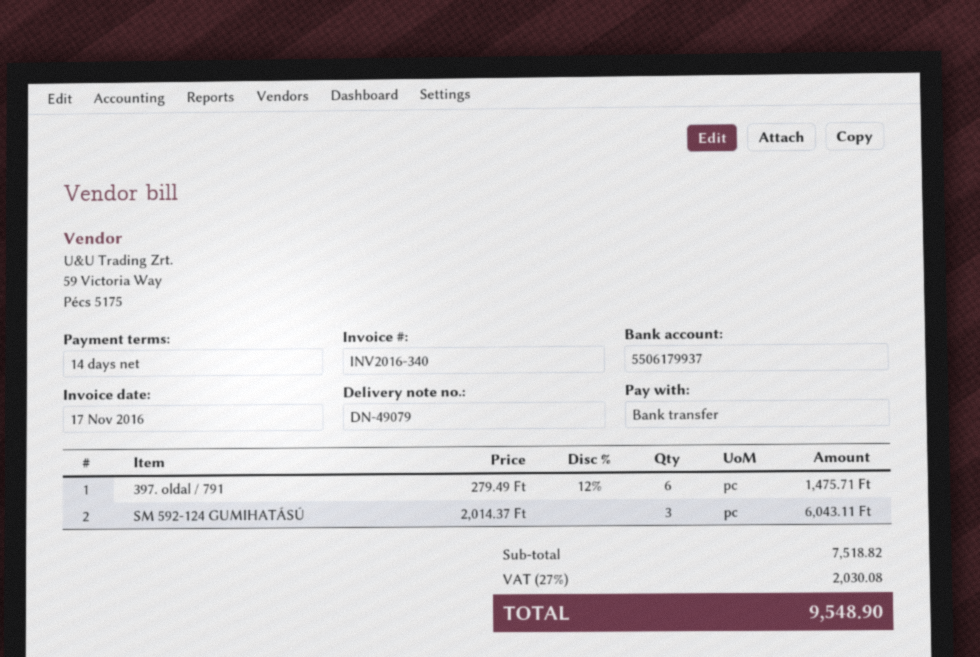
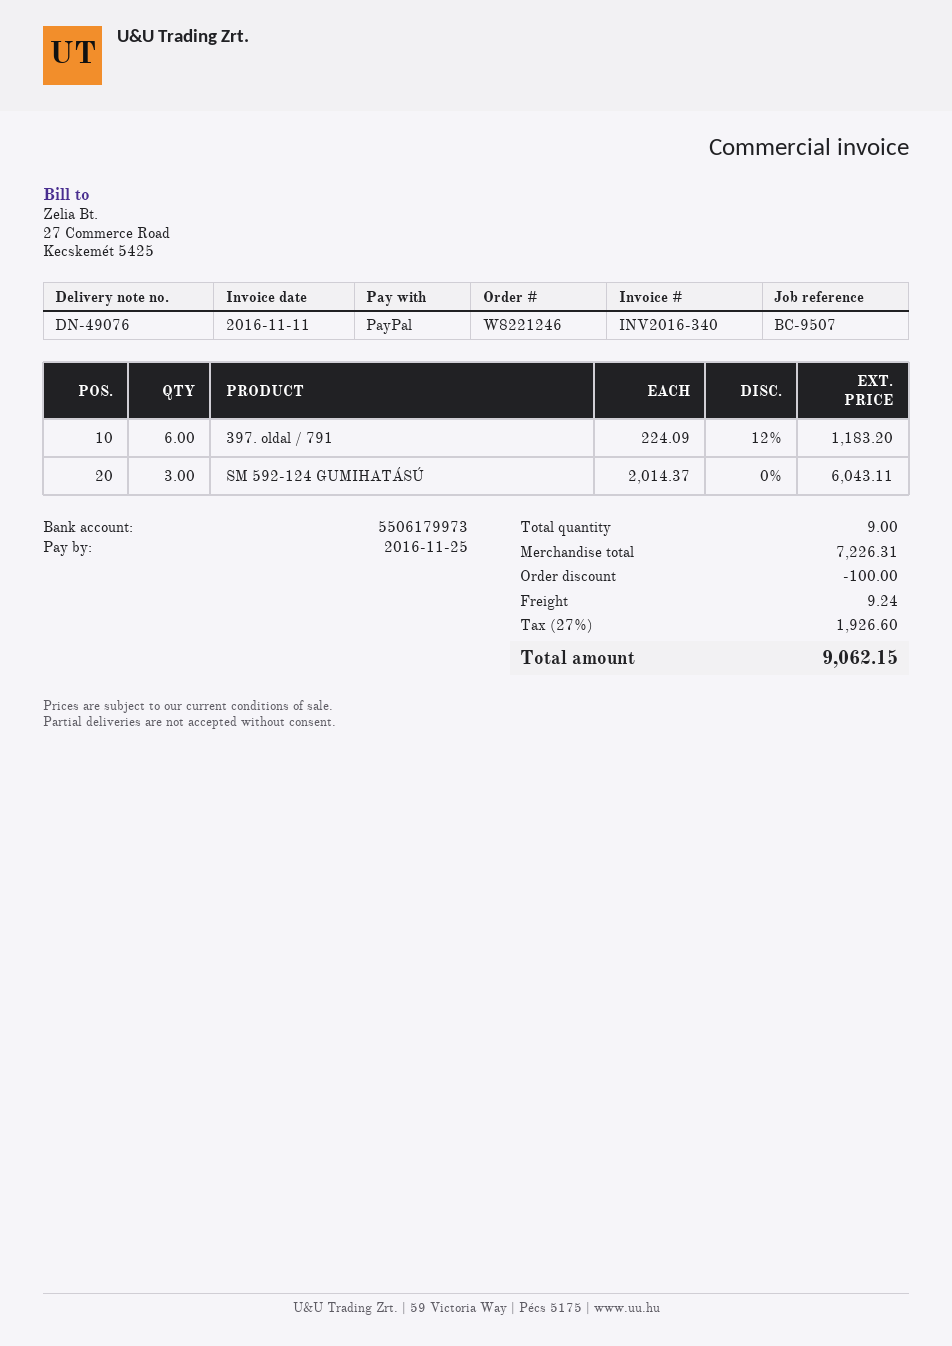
delivery note number: DN-49079 -> DN-49076
invoice date: 2016-11-17 -> 2016-11-11
payment method: bank transfer -> PayPal
bank account: 5506179937 -> 5506179973
397. oldal / 791: 6 x 279.49 - 12% = 1475.71 -> 6 x 224.09 - 12% = 1183.20
subtotal: 7518.82 -> 7226.31
discount: none -> 100.00
shipping: none -> 9.24
tax: 27% = 2030.08 -> 27% = 1926.60
total: 9548.90 -> 9062.15

